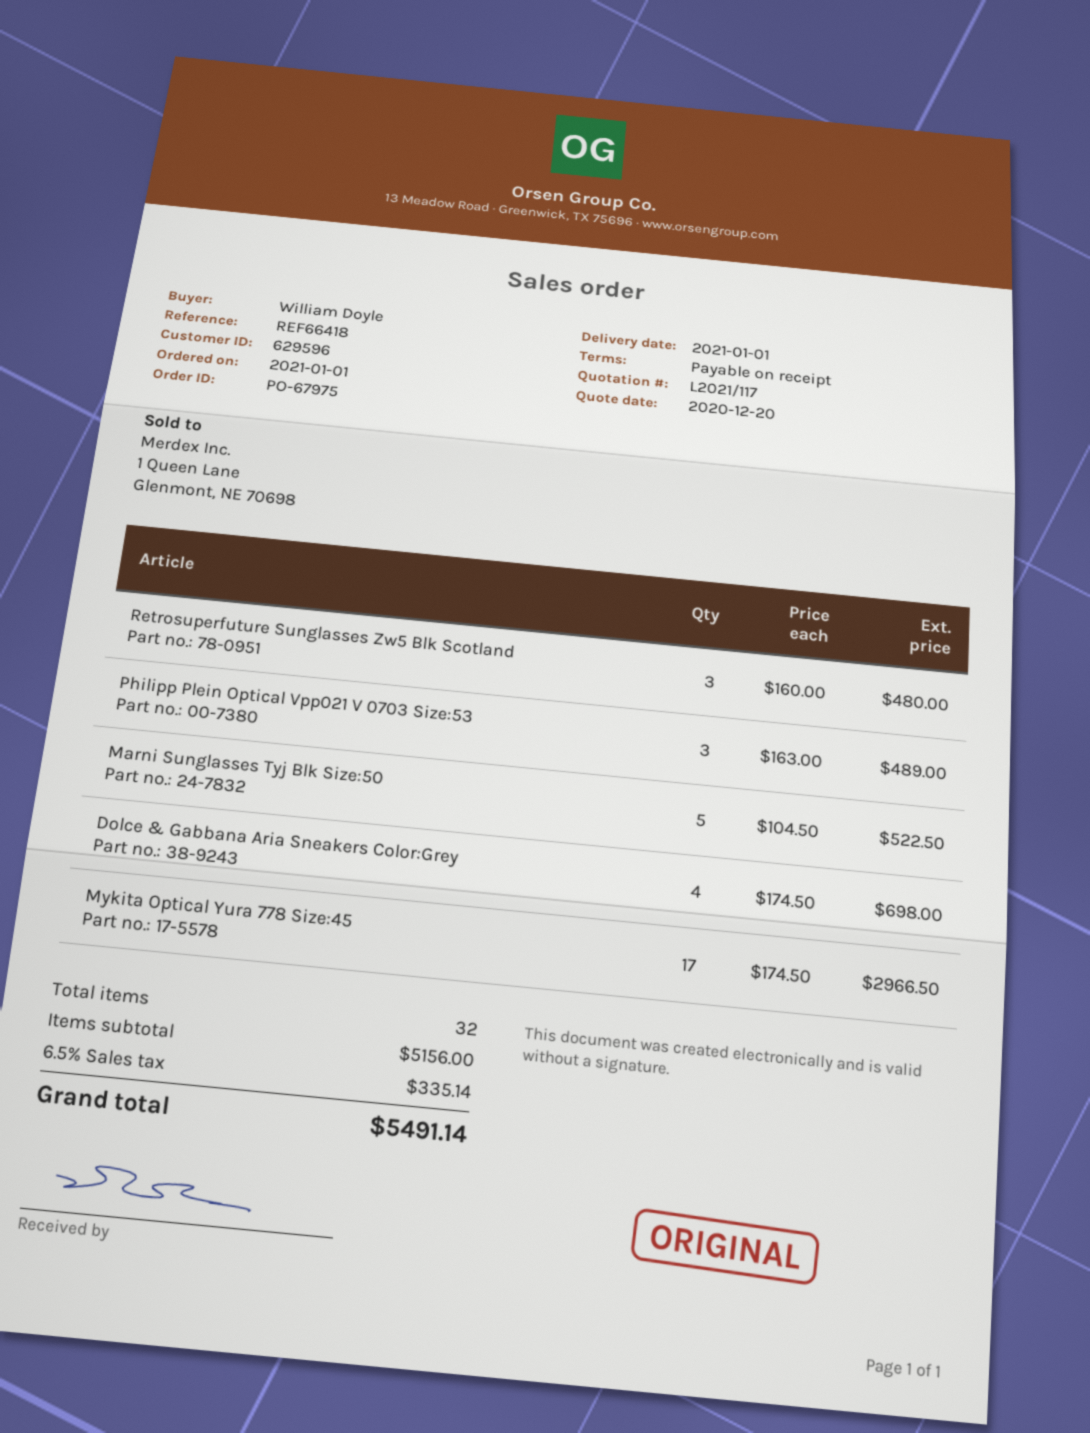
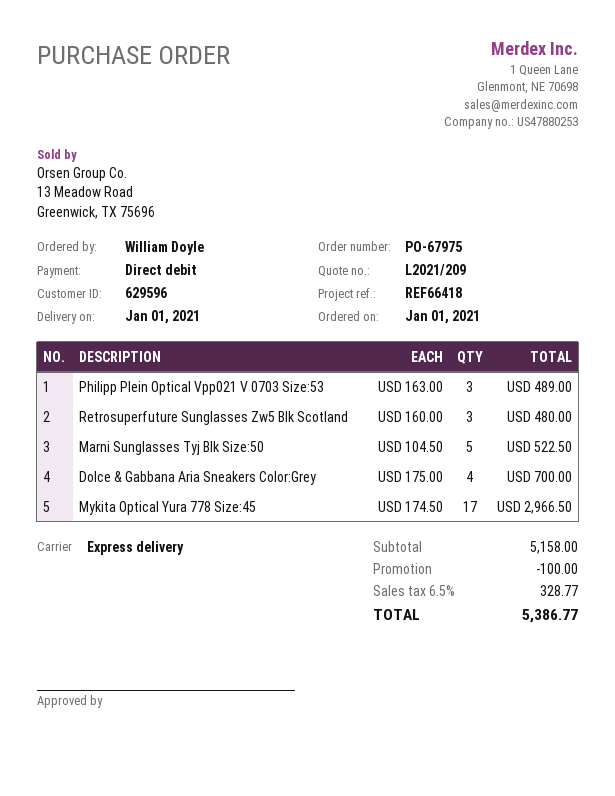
quote number: L2021/117 -> L2021/209
Dolce & Gabbana Aria Sneakers Color:Grey: 4 x 174.50 = 698.00 -> 4 x 175.00 = 700.00
subtotal: 5156.00 -> 5158.00
discount: none -> 100.00
tax: 6.5% = 335.14 -> 6.5% = 328.77
total: 5491.14 -> 5386.77

